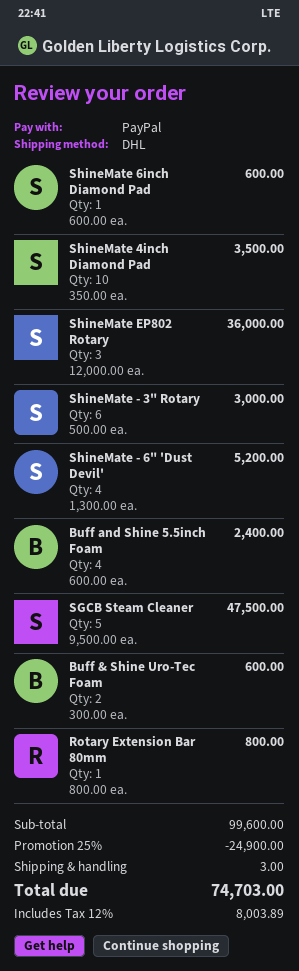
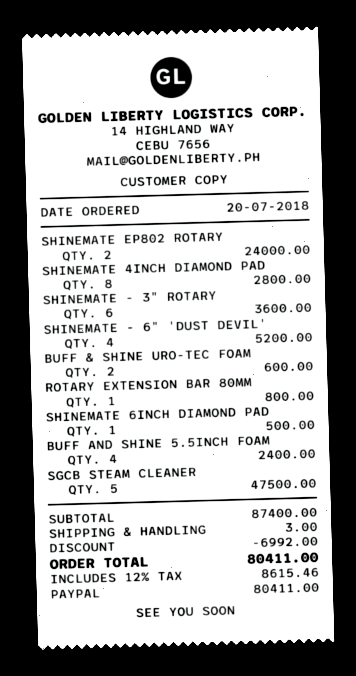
ShineMate 6inch Diamond Pad: 1 for 600.00 -> 1 for 500.00
ShineMate 4inch Diamond Pad: 10 for 3500.00 -> 8 for 2800.00
ShineMate EP802 Rotary: 3 for 36000.00 -> 2 for 24000.00
ShineMate - 3" Rotary: 6 for 3000.00 -> 6 for 3600.00
subtotal: 99600.00 -> 87400.00
discount: 24900.00 -> 6992.00
tax: 12% = 8003.89 -> 12% = 8615.46
total: 74703.00 -> 80411.00

